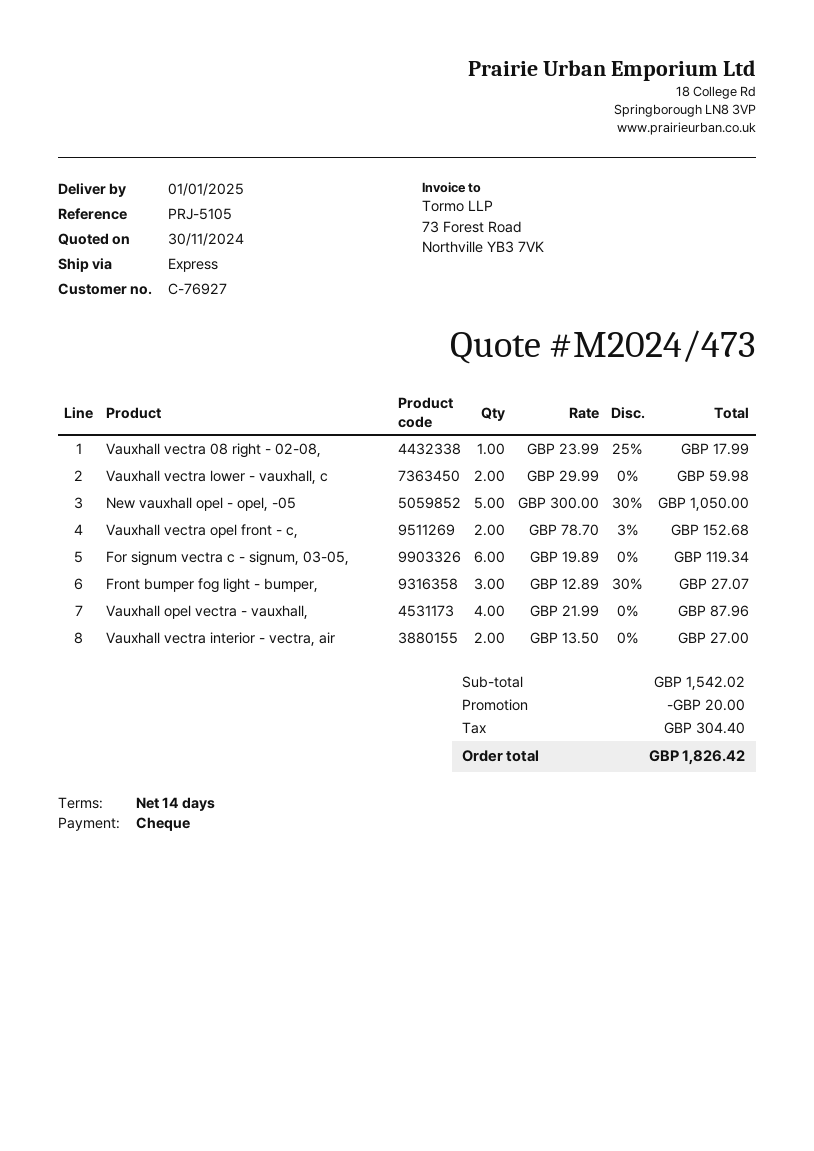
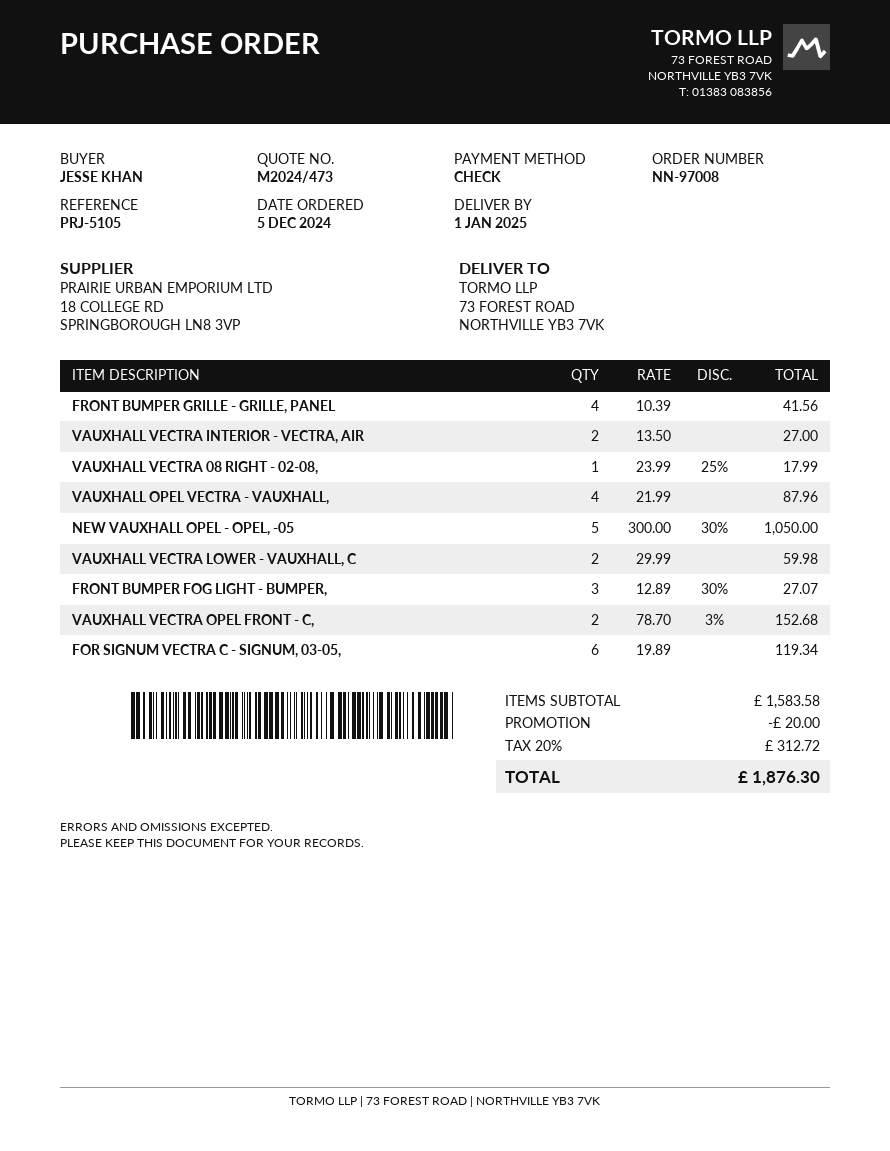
FRONT BUMPER GRILLE - GRILLE, PANEL: none -> 4 x 10.39 = 41.56
subtotal: 1542.02 -> 1583.58
tax: 304.40 -> 312.72
total: 1826.42 -> 1876.30

